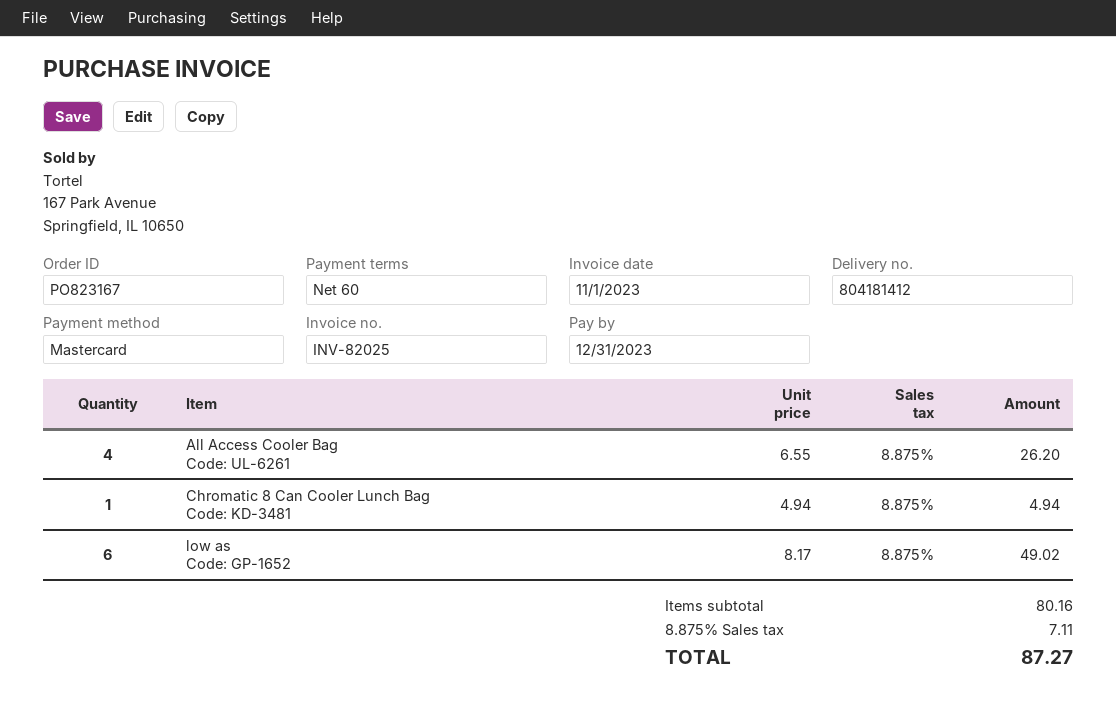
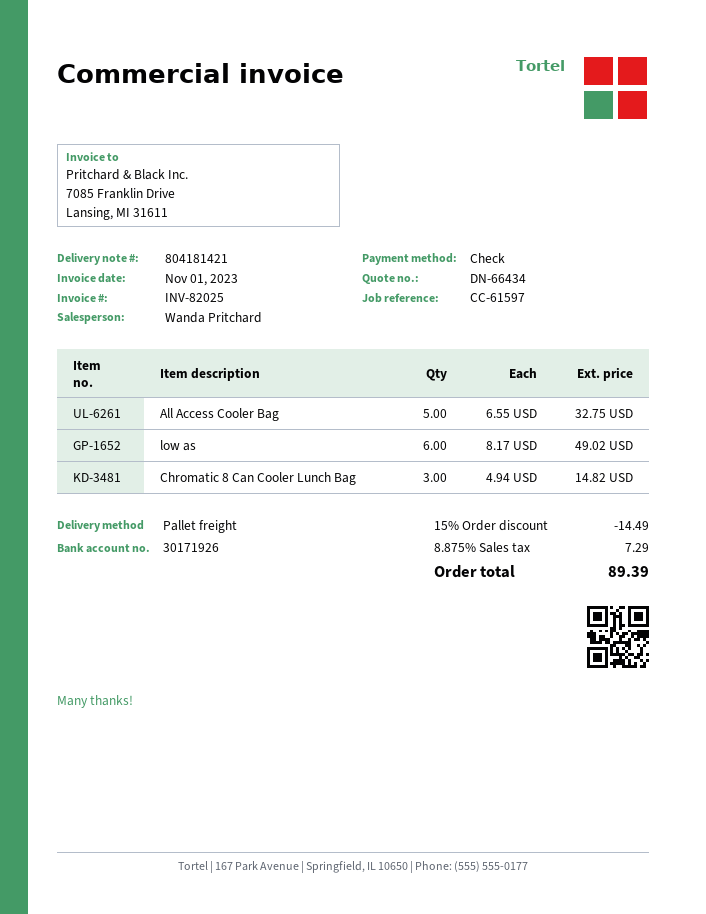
delivery note number: 804181412 -> 804181421
payment method: Mastercard -> cheque
All Access Cooler Bag: 4 x 6.55 = 26.20 -> 5 x 6.55 = 32.75
Chromatic 8 Can Cooler Lunch Bag: 1 x 4.94 = 4.94 -> 3 x 4.94 = 14.82
discount: none -> 15% = 14.49
tax: 8.875% = 7.11 -> 8.875% = 7.29
total: 87.27 -> 89.39

